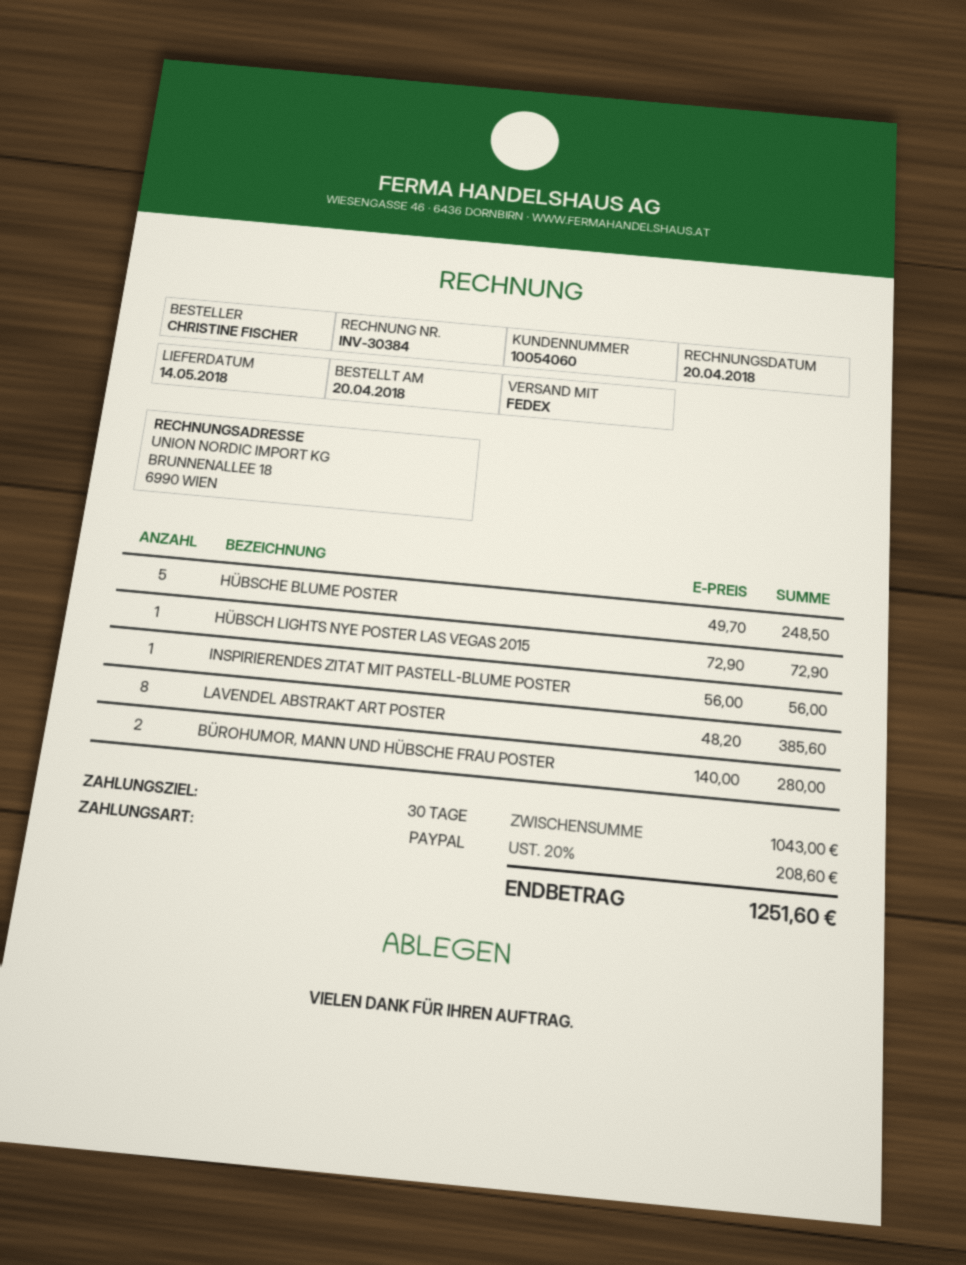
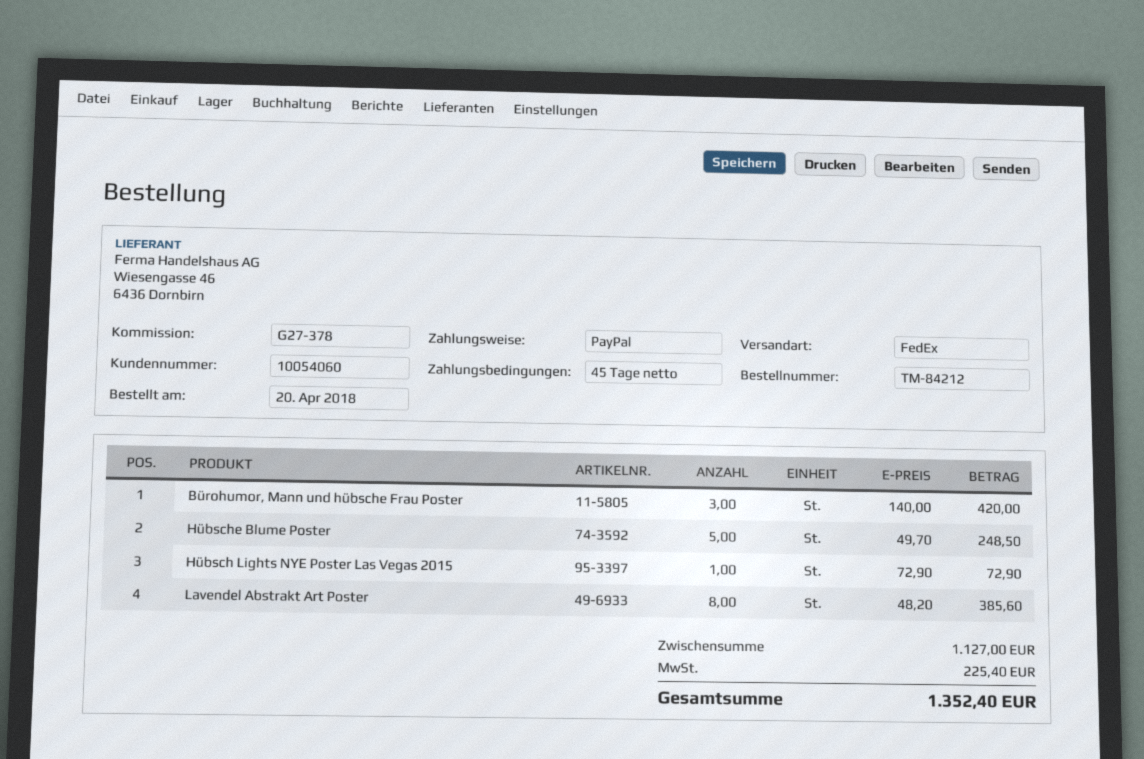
payment terms: 30 days -> 45 days
INSPIRIERENDES ZITAT MIT PASTELL-BLUME POSTER: 1 x 56.00 = 56.00 -> none
BÜROHUMOR, MANN UND HÜBSCHE FRAU POSTER: 2 x 140.00 = 280.00 -> 3 x 140.00 = 420.00
subtotal: 1043.00 -> 1127.00
tax: 208.60 -> 225.40
total: 1251.60 -> 1352.40

